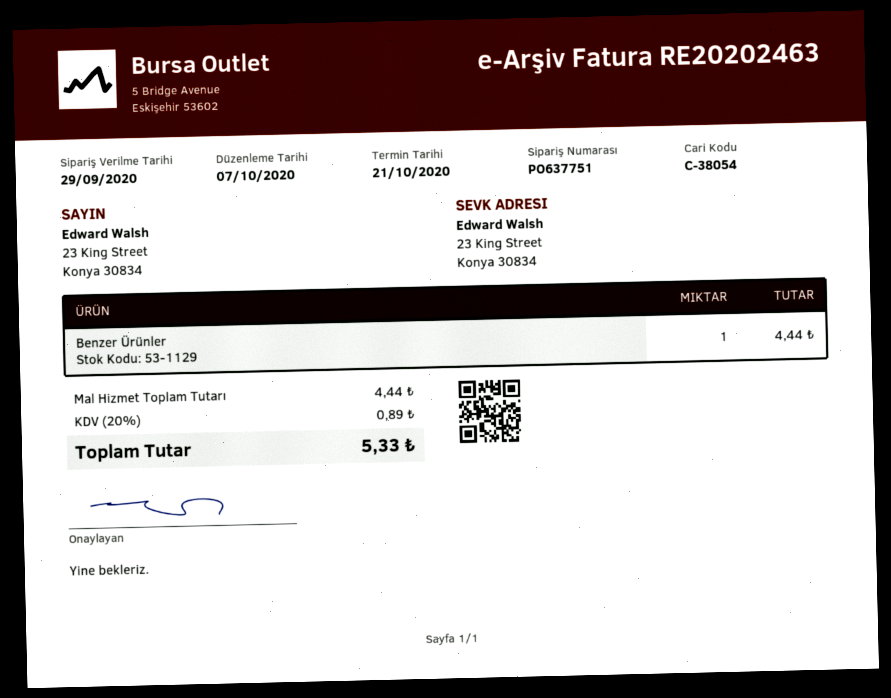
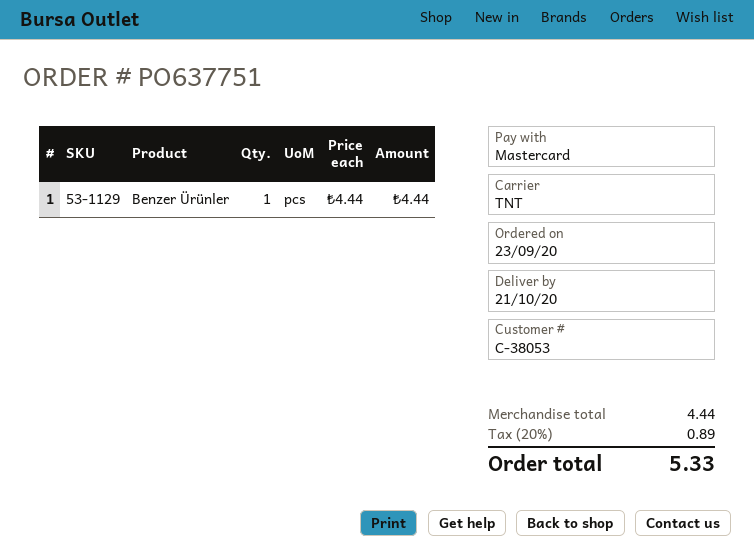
order date: 2020-09-29 -> 2020-09-23
customer number: C-38054 -> C-38053

